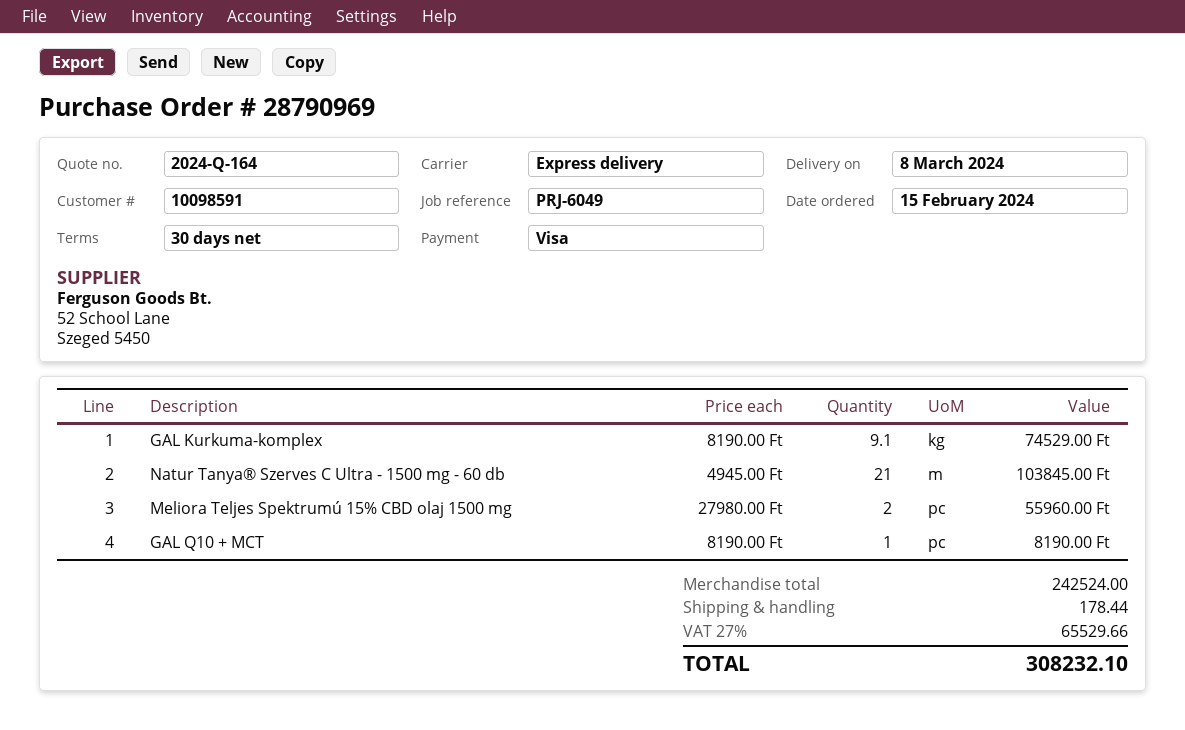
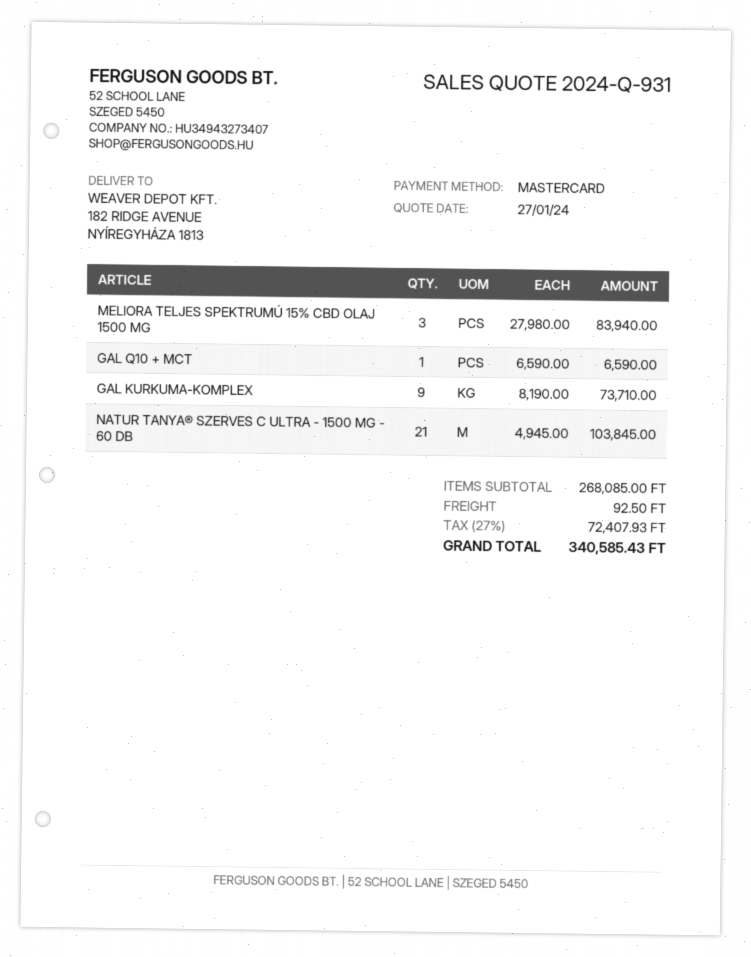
quote number: 2024-Q-164 -> 2024-Q-931
payment method: Visa -> Mastercard
GAL Kurkuma-komplex: 9.1 x 8190.00 = 74529.00 -> 9 x 8190.00 = 73710.00
Meliora Teljes Spektrumú 15% CBD olaj 1500 mg: 2 x 27980.00 = 55960.00 -> 3 x 27980.00 = 83940.00
GAL Q10 + MCT: 1 x 8190.00 = 8190.00 -> 1 x 6590.00 = 6590.00
subtotal: 242524.00 -> 268085.00
shipping: 178.44 -> 92.50
tax: 27% = 65529.66 -> 27% = 72407.93
total: 308232.10 -> 340585.43

